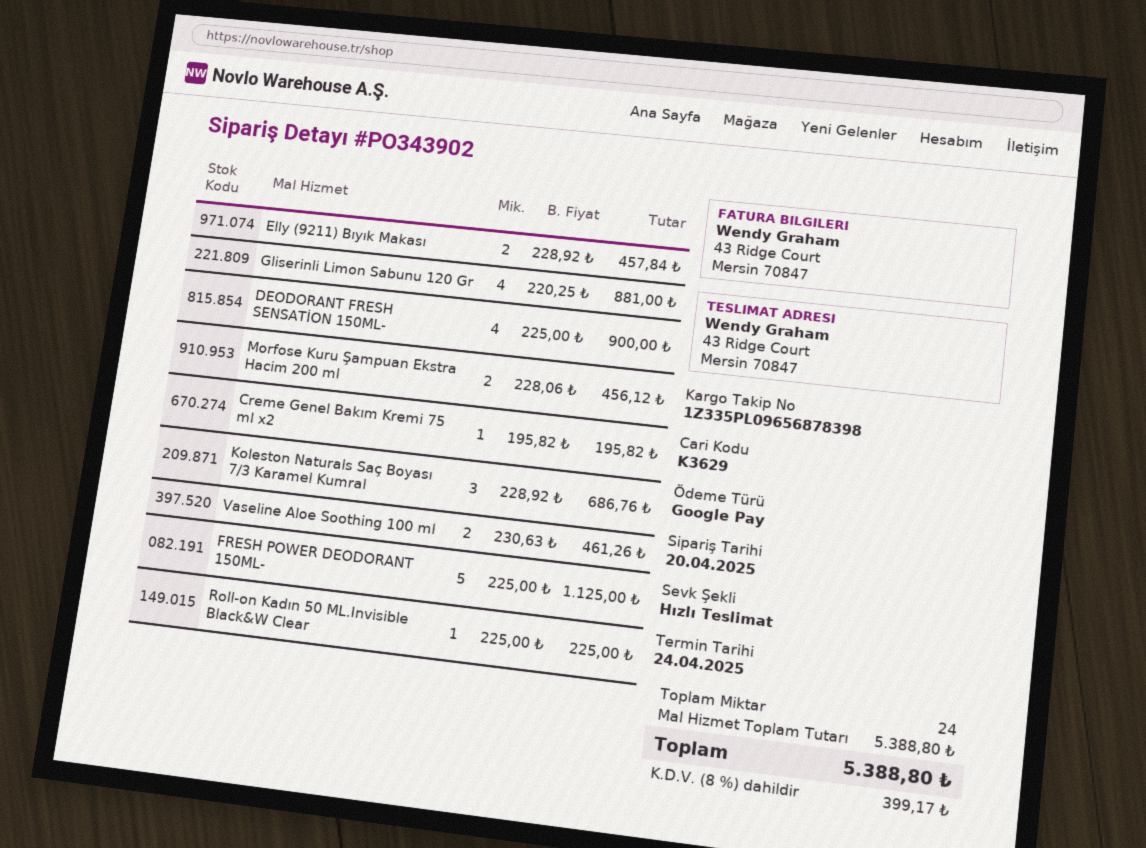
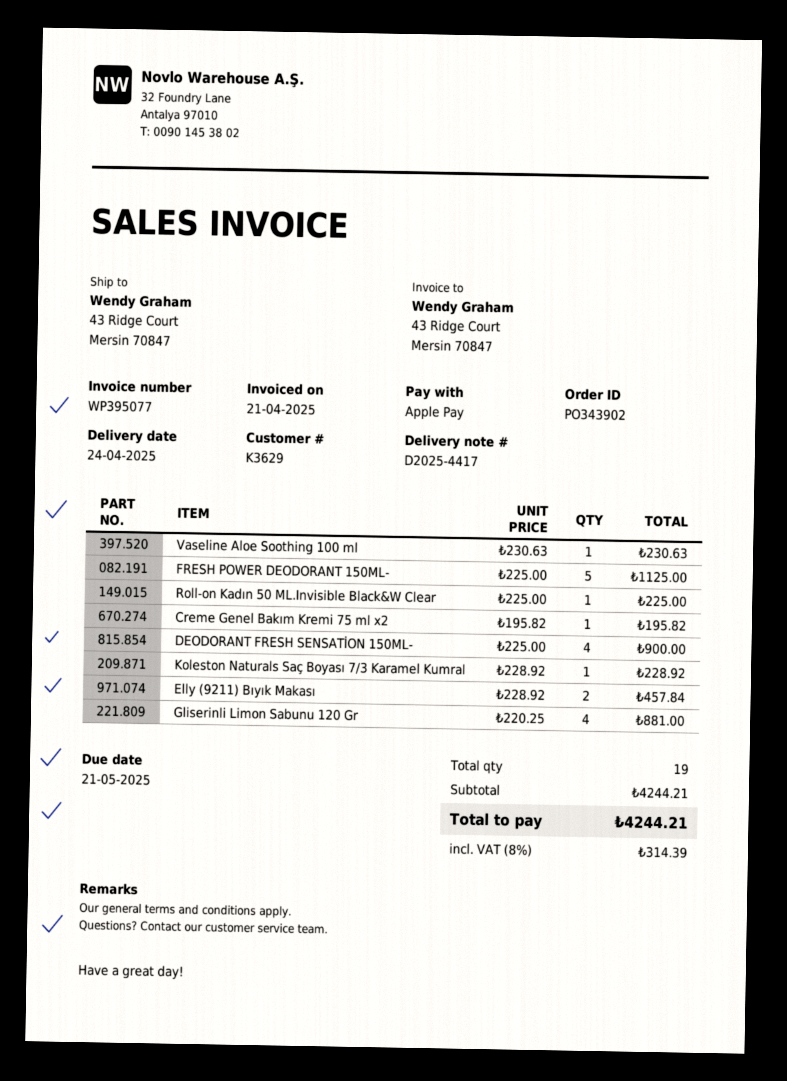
payment method: Google Pay -> Apple Pay
Morfose Kuru Şampuan Ekstra Hacim 200 ml: 2 x 228.06 = 456.12 -> none
Koleston Naturals Saç Boyası 7/3 Karamel Kumral: 3 x 228.92 = 686.76 -> 1 x 228.92 = 228.92
Vaseline Aloe Soothing 100 ml: 2 x 230.63 = 461.26 -> 1 x 230.63 = 230.63
total quantity: 24 -> 19
subtotal: 5388.80 -> 4244.21
tax: 8% = 399.17 -> 8% = 314.39
total: 5388.80 -> 4244.21

